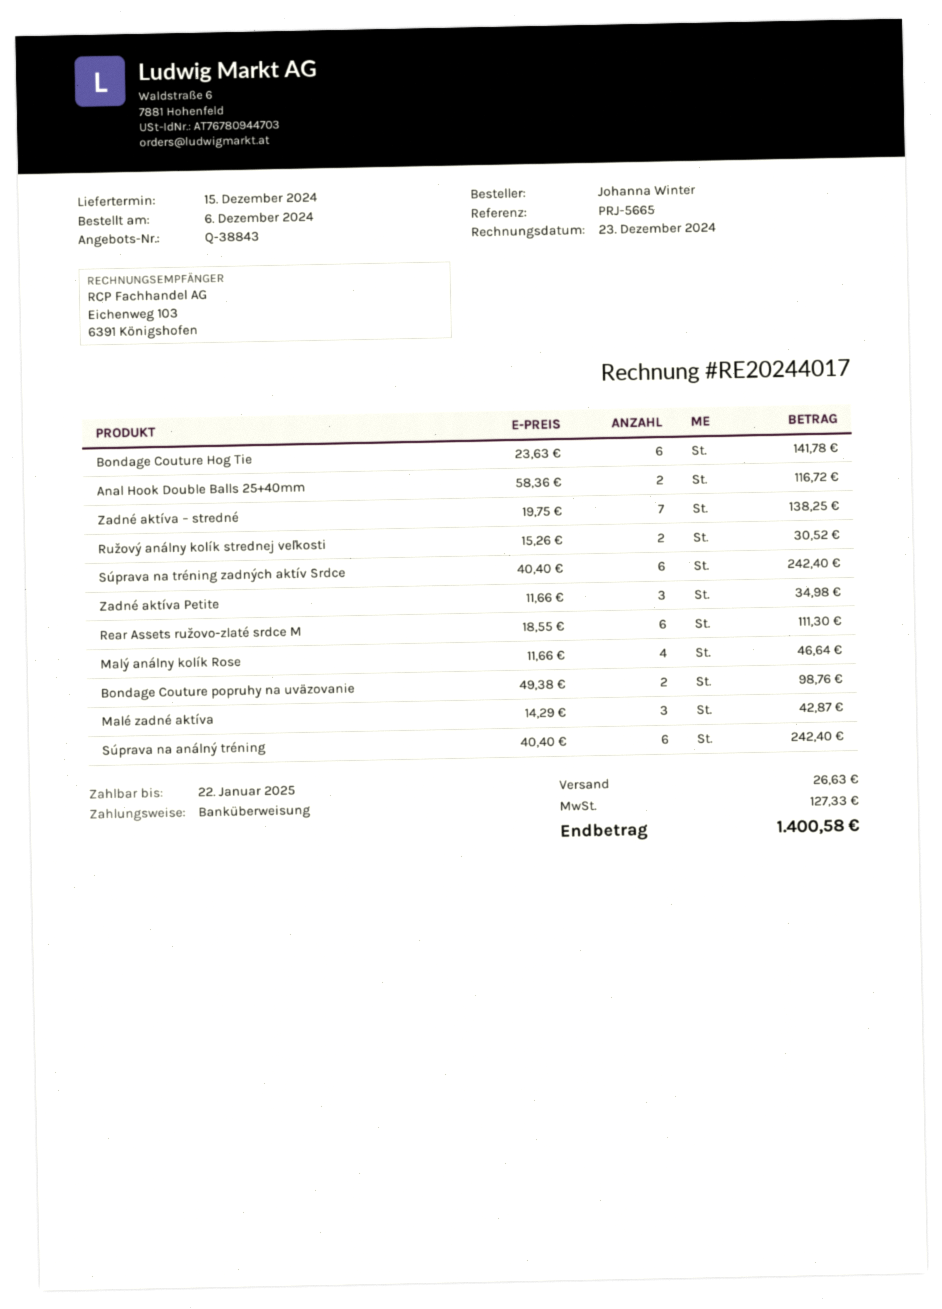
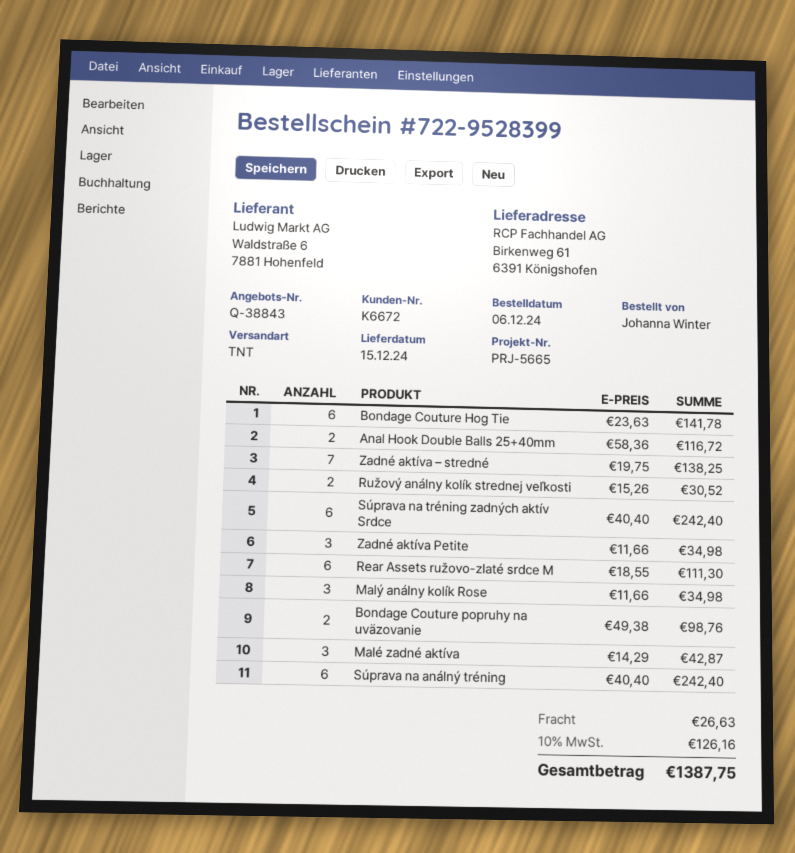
Malý análny kolík Rose: 4 x 11.66 = 46.64 -> 3 x 11.66 = 34.98
tax: 127.33 -> 126.16
total: 1400.58 -> 1387.75

